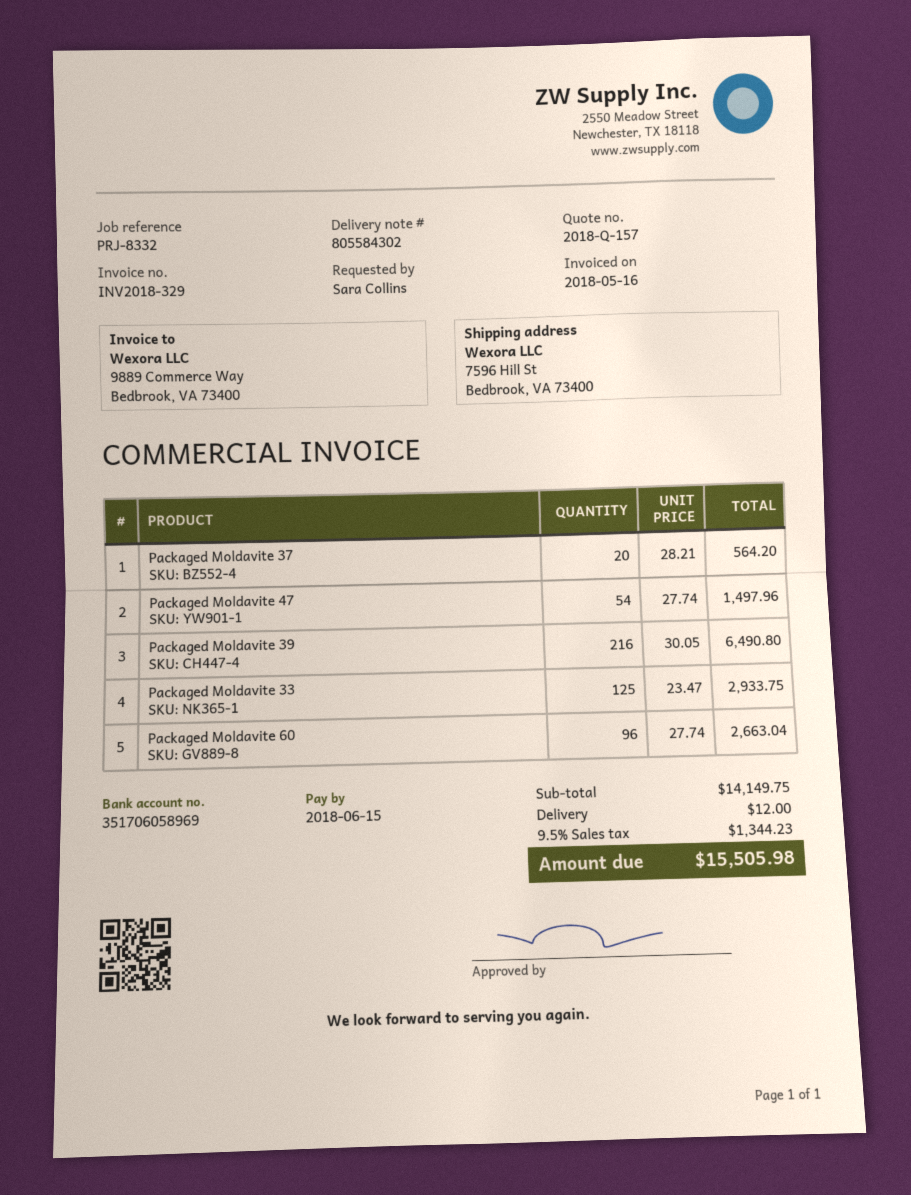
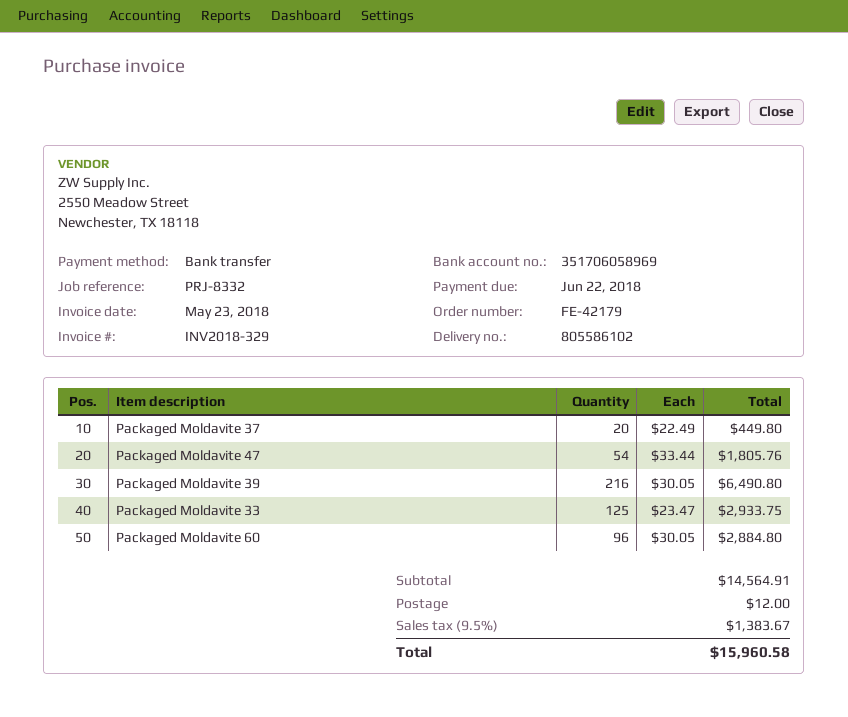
delivery note number: 805584302 -> 805586102
invoice date: 2018-05-16 -> 2018-05-23
due date: 2018-06-15 -> 2018-06-22
Packaged Moldavite 37: 20 x 28.21 = 564.20 -> 20 x 22.49 = 449.80
Packaged Moldavite 47: 54 x 27.74 = 1497.96 -> 54 x 33.44 = 1805.76
Packaged Moldavite 60: 96 x 27.74 = 2663.04 -> 96 x 30.05 = 2884.80
subtotal: 14149.75 -> 14564.91
tax: 9.5% = 1344.23 -> 9.5% = 1383.67
total: 15505.98 -> 15960.58

